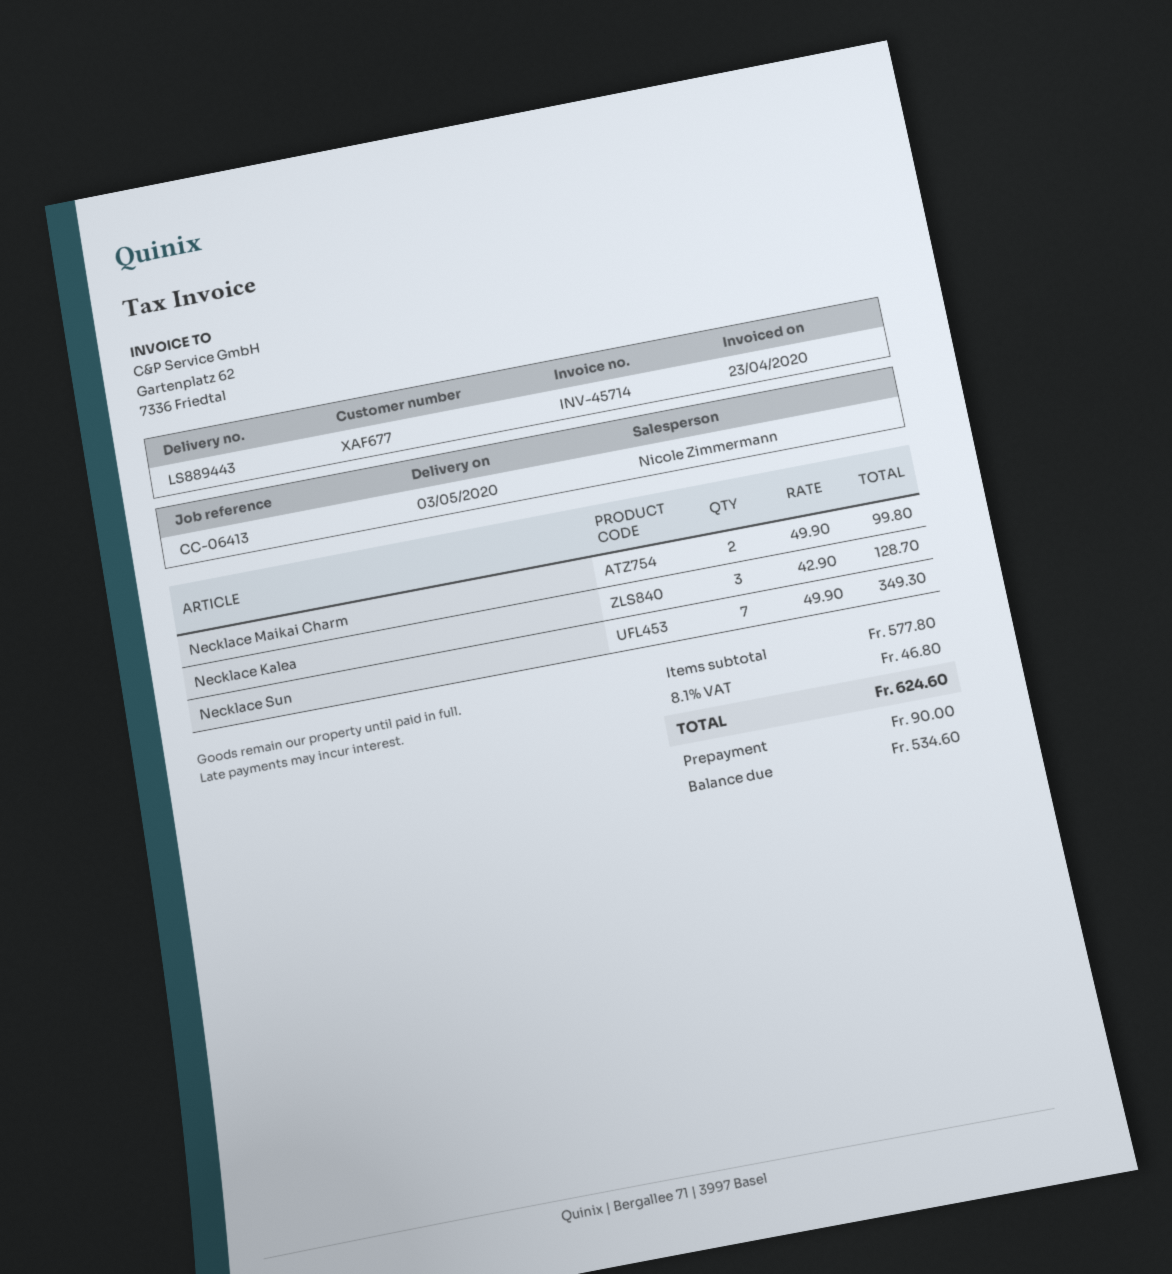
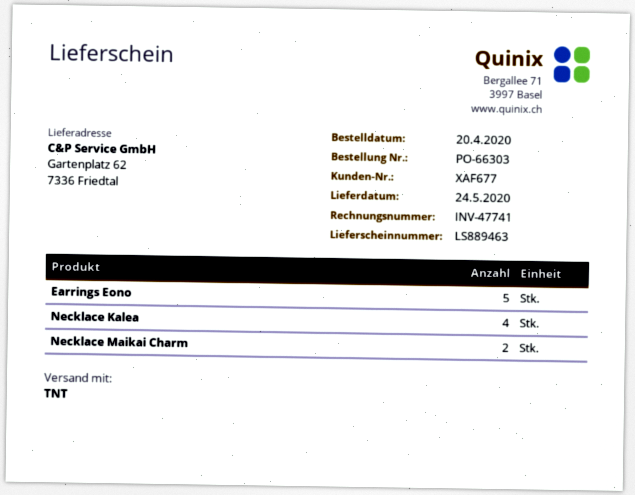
delivery note number: LS889443 -> LS889463
delivery date: 2020-05-03 -> 2020-05-24
invoice number: INV-45714 -> INV-47741
Necklace Kalea: 3 -> 4
Necklace Sun: 7 -> none
Earrings Eono: none -> 5

